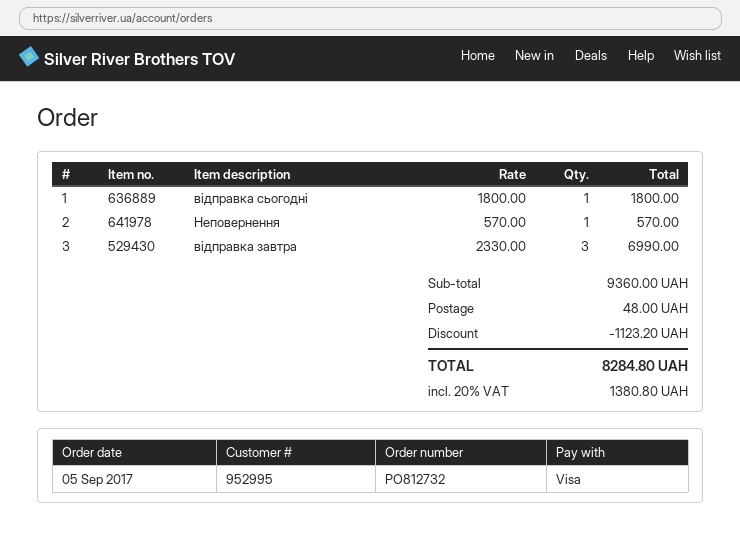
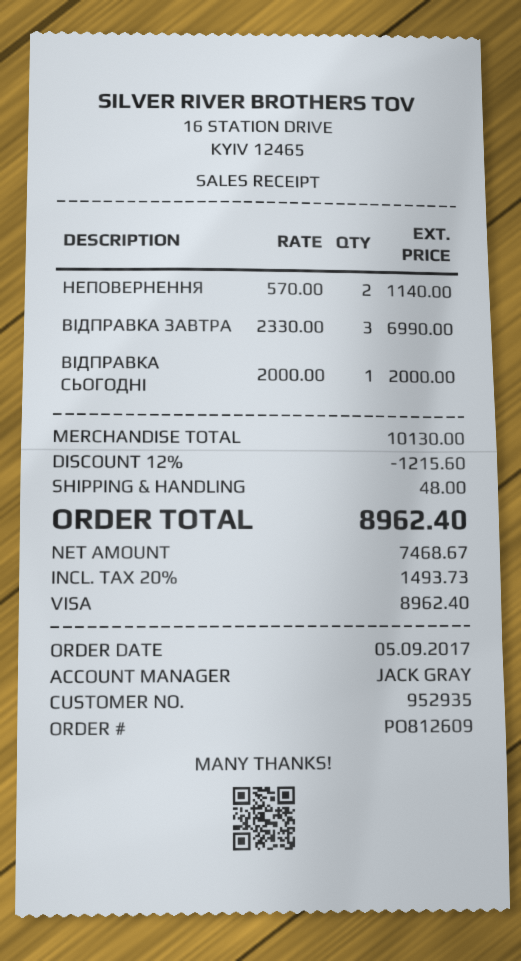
order number: PO812732 -> PO812609
customer number: 952995 -> 952935
відправка сьогодні: 1 x 1800.00 = 1800.00 -> 1 x 2000.00 = 2000.00
Неповернення: 1 x 570.00 = 570.00 -> 2 x 570.00 = 1140.00
subtotal: 9360.00 -> 10130.00
discount: 1123.20 -> 1215.60
tax: 20% = 1380.80 -> 20% = 1493.73
total: 8284.80 -> 8962.40

